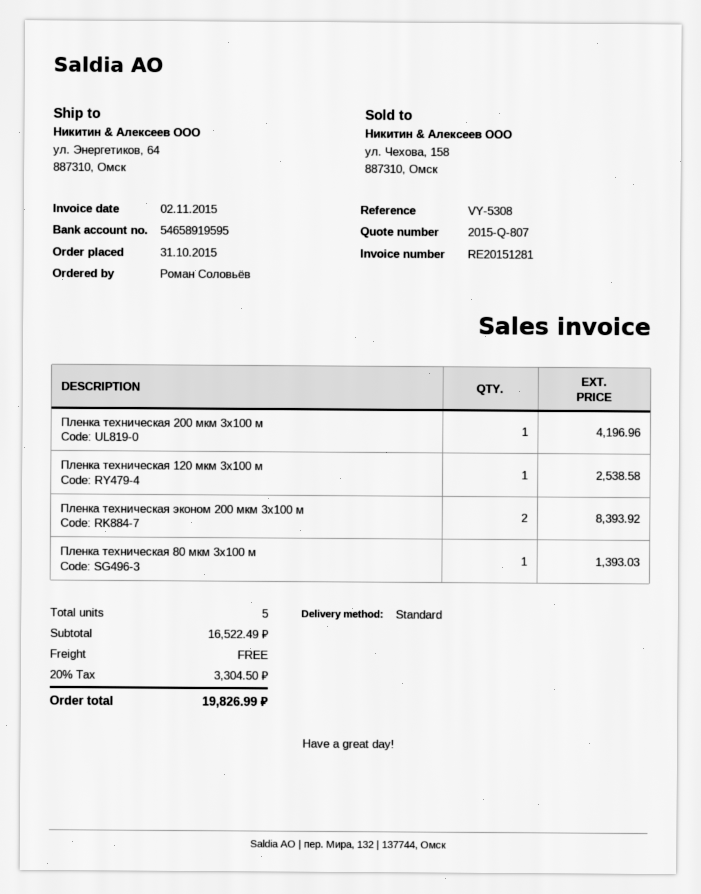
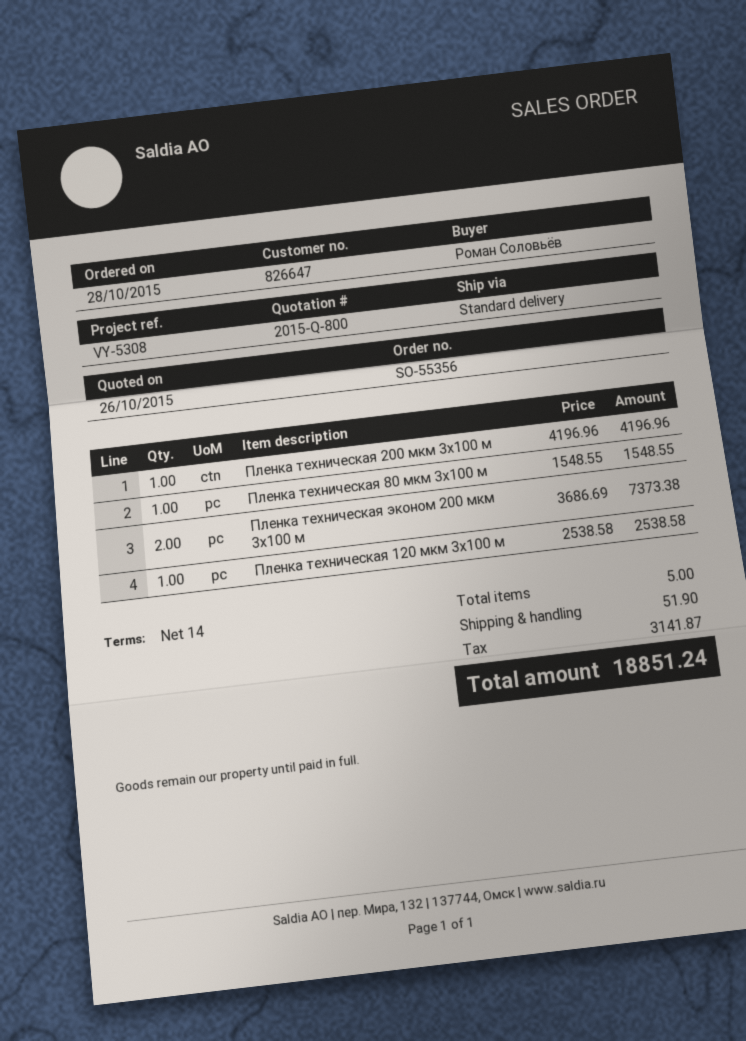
quote number: 2015-Q-807 -> 2015-Q-800
order date: 2015-10-31 -> 2015-10-28
Пленка техническая эконом 200 мкм 3х100 м: 2 for 8393.92 -> 2 for 7373.38
Пленка техническая 80 мкм 3х100 м: 1 for 1393.03 -> 1 for 1548.55
shipping: 0.00 -> 51.90
tax: 3304.50 -> 3141.87
total: 19826.99 -> 18851.24

